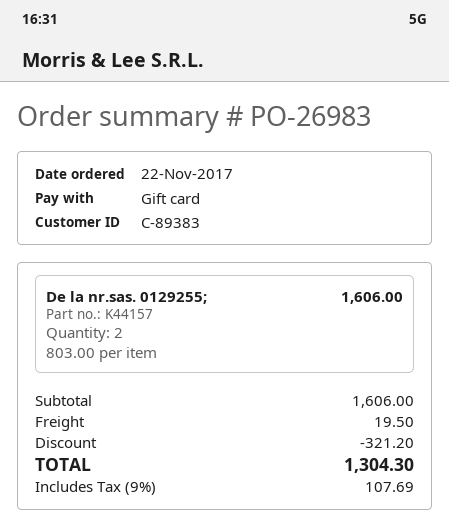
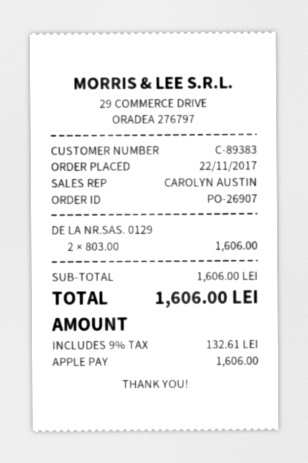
order number: PO-26983 -> PO-26907
payment method: gift card -> Apple Pay
discount: 321.20 -> none
shipping: 19.50 -> none
tax: 9% = 107.69 -> 9% = 132.61
total: 1304.30 -> 1606.00

